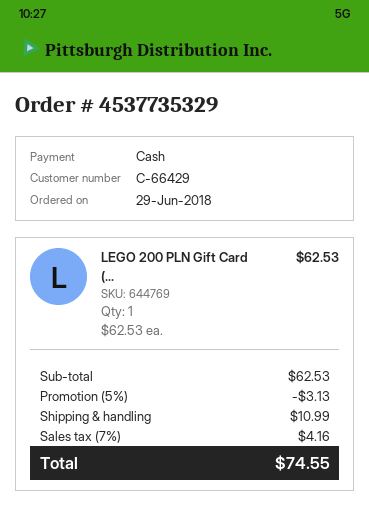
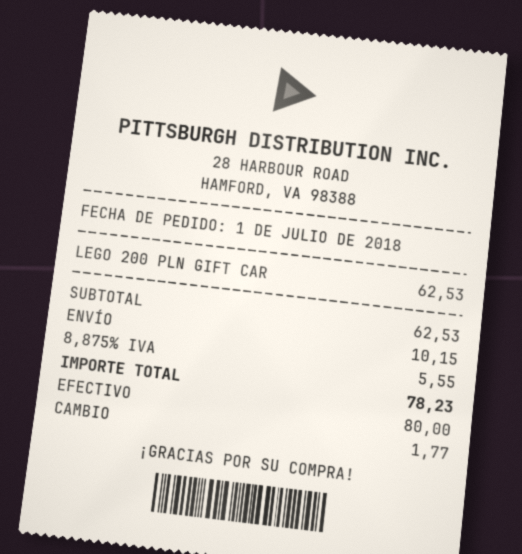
order date: 2018-06-29 -> 2018-07-01
discount: 5% = 3.13 -> none
shipping: 10.99 -> 10.15
tax: 7% = 4.16 -> 8.875% = 5.55
total: 74.55 -> 78.23

